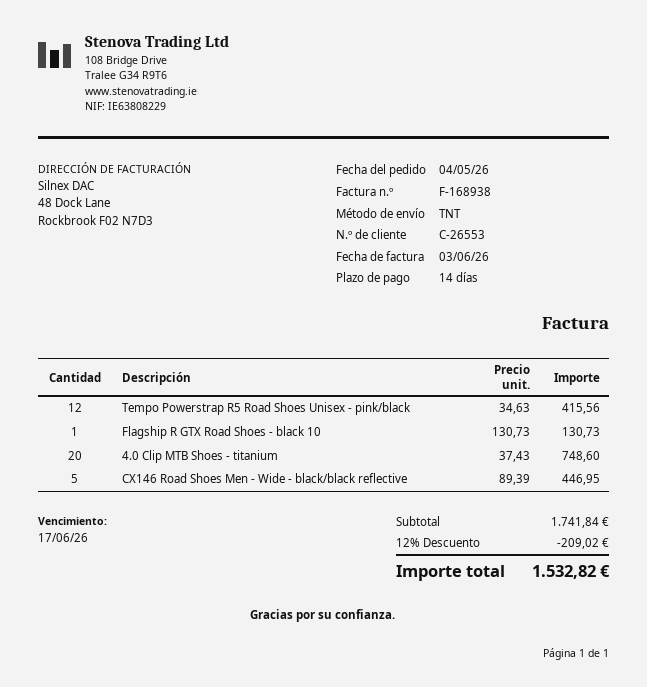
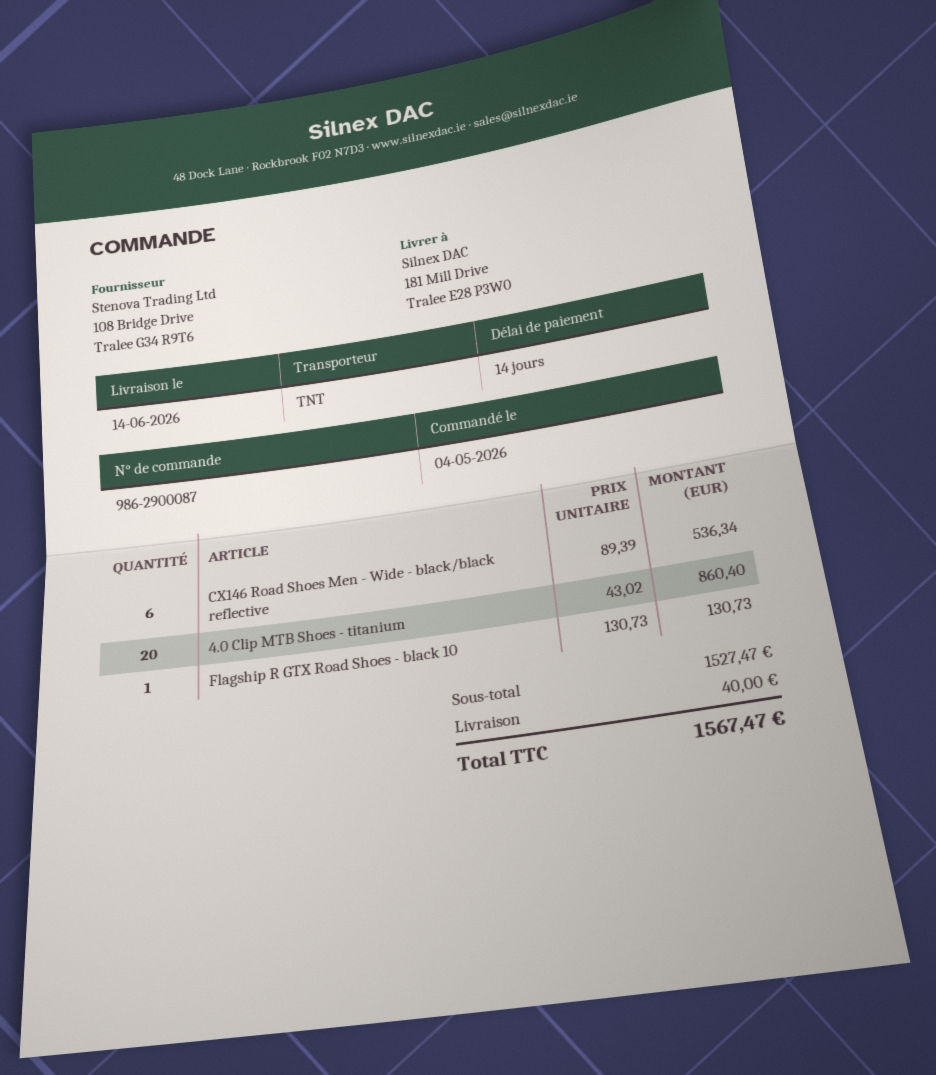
Tempo Powerstrap R5 Road Shoes Unisex - pink/black: 12 x 34.63 = 415.56 -> none
4.0 Clip MTB Shoes - titanium: 20 x 37.43 = 748.60 -> 20 x 43.02 = 860.40
CX146 Road Shoes Men - Wide - black/black reflective: 5 x 89.39 = 446.95 -> 6 x 89.39 = 536.34
subtotal: 1741.84 -> 1527.47
discount: 12% = 209.02 -> none
shipping: none -> 40.00
total: 1532.82 -> 1567.47

